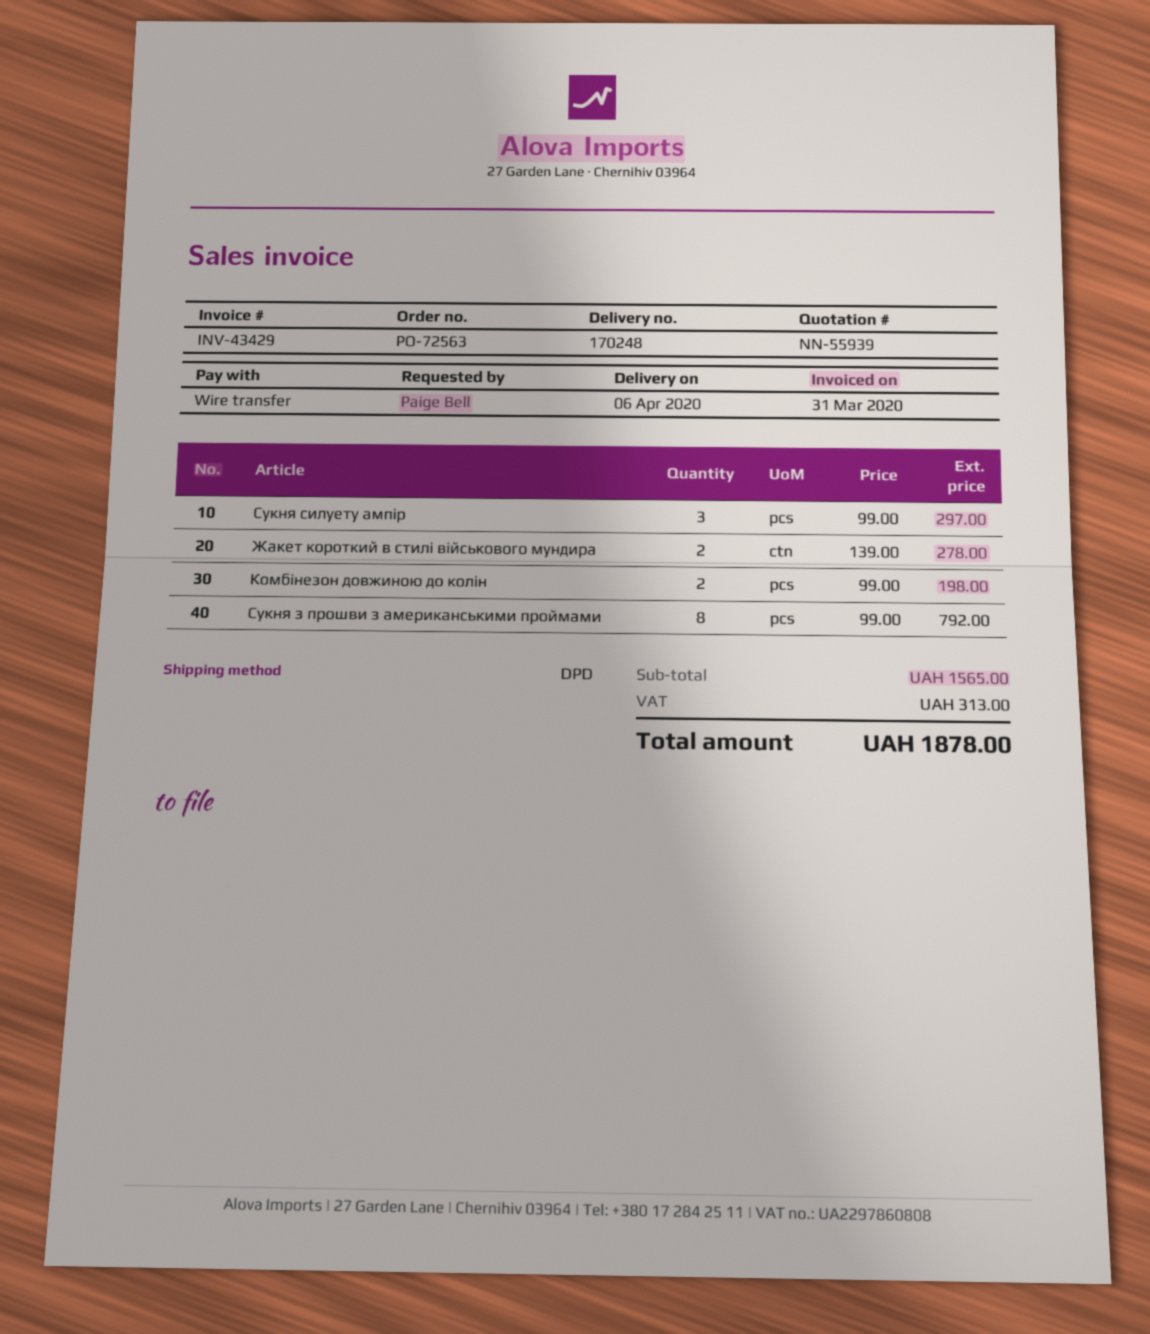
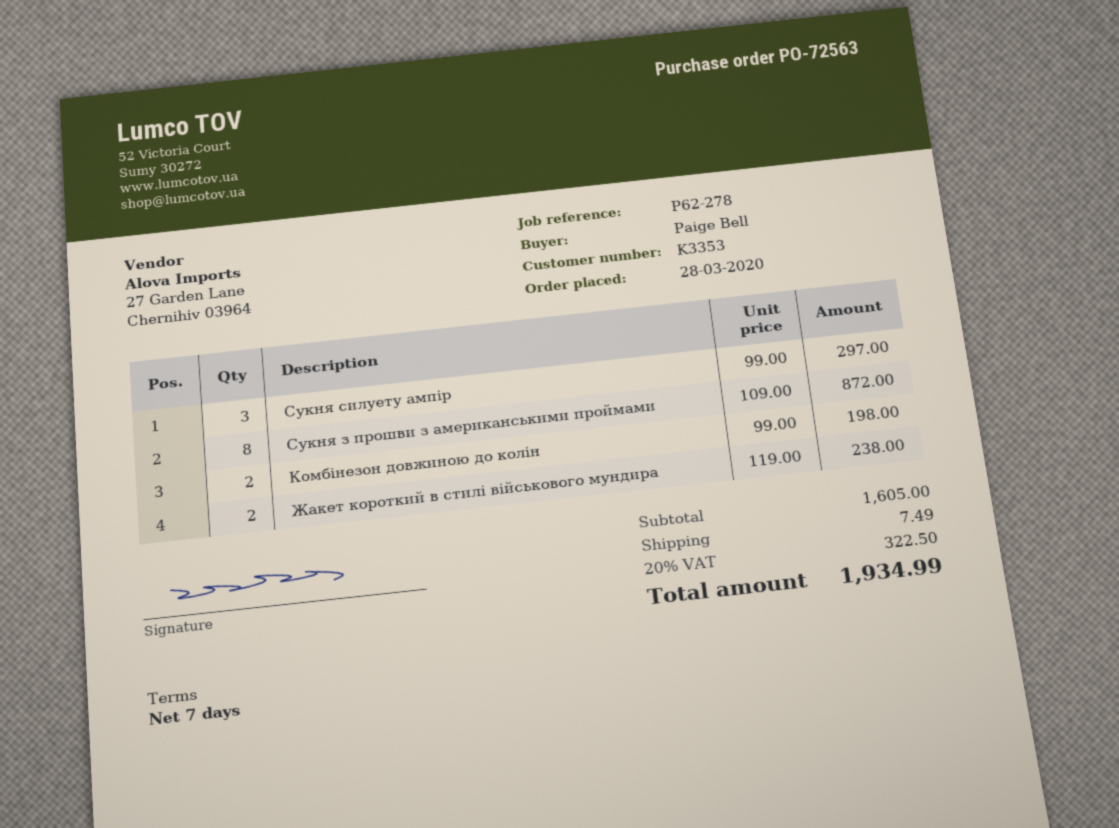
Жакет короткий в стилі військового мундира: 2 x 139.00 = 278.00 -> 2 x 119.00 = 238.00
Сукня з прошви з американськими проймами: 8 x 99.00 = 792.00 -> 8 x 109.00 = 872.00
subtotal: 1565.00 -> 1605.00
shipping: none -> 7.49
tax: 313.00 -> 322.50
total: 1878.00 -> 1934.99

